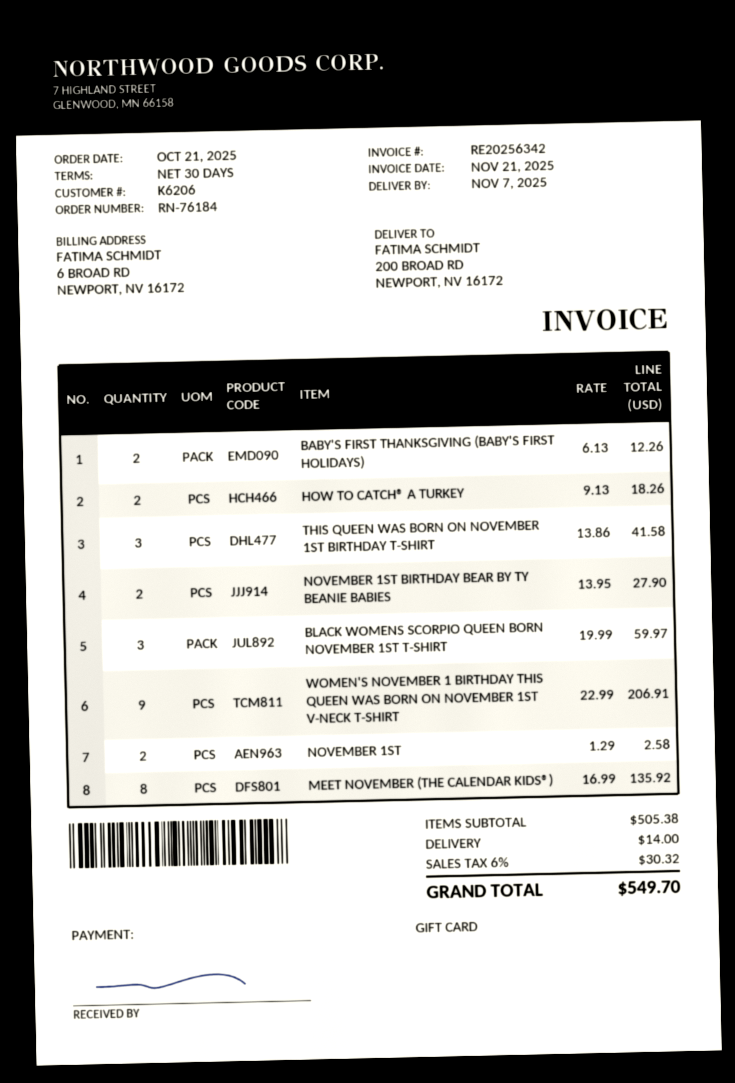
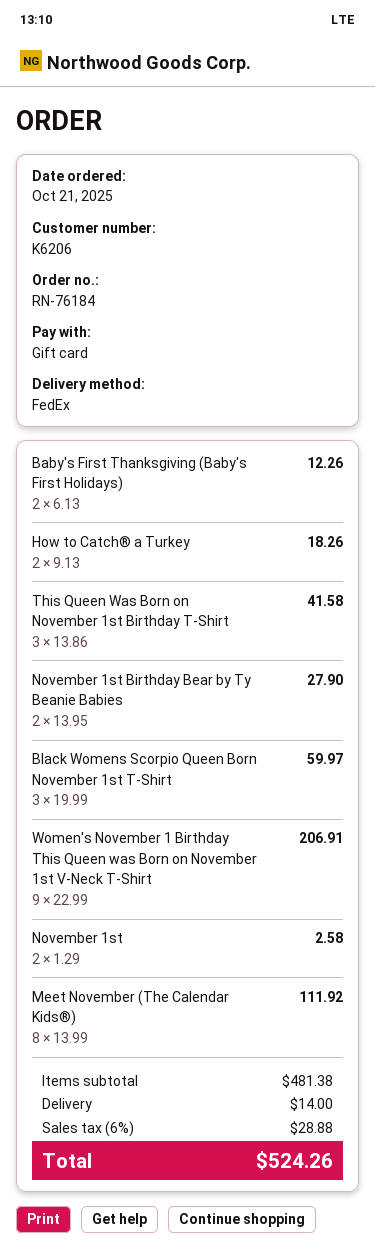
MEET NOVEMBER (THE CALENDAR KIDS®): 8 x 16.99 = 135.92 -> 8 x 13.99 = 111.92
subtotal: 505.38 -> 481.38
tax: 6% = 30.32 -> 6% = 28.88
total: 549.70 -> 524.26

